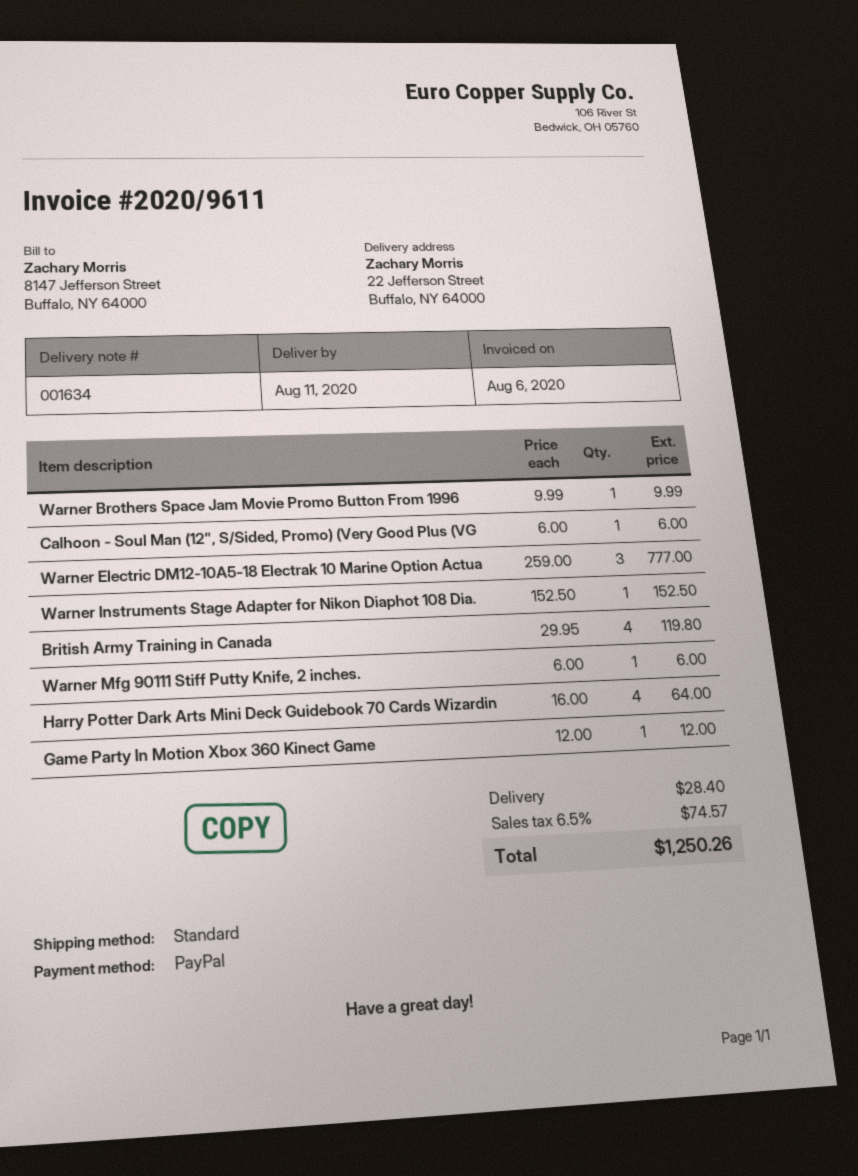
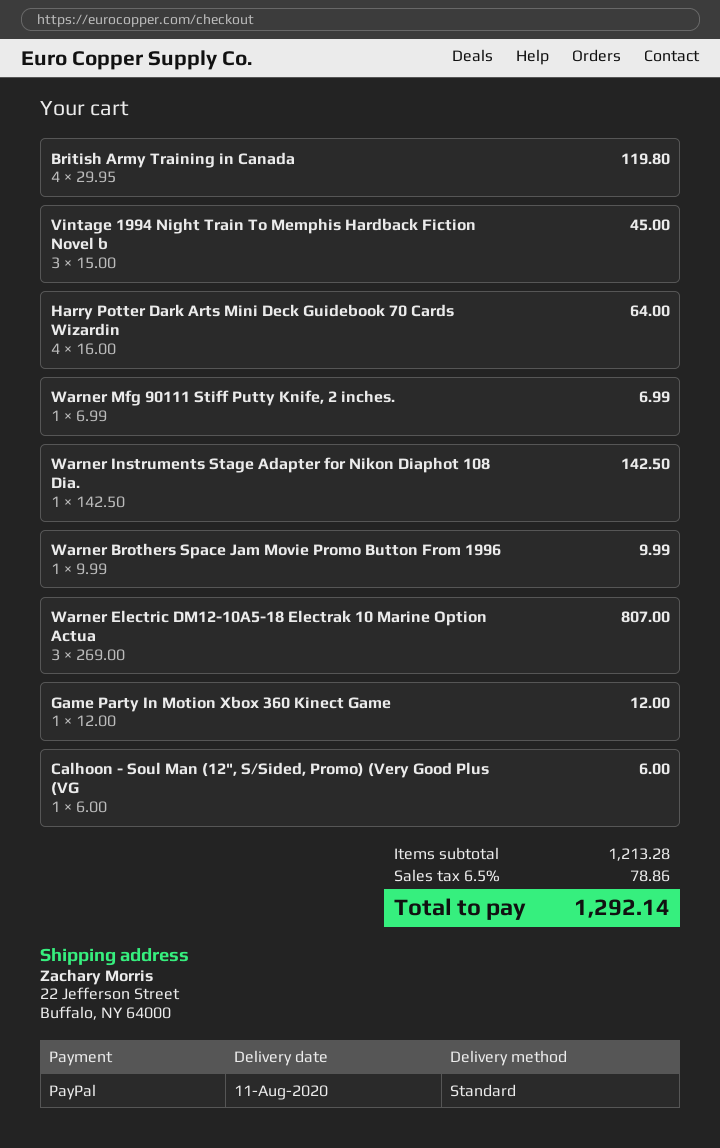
Warner Electric DM12-10A5-18 Electrak 10 Marine Option Actua: 3 x 259.00 = 777.00 -> 3 x 269.00 = 807.00
Warner Instruments Stage Adapter for Nikon Diaphot 108 Dia.: 1 x 152.50 = 152.50 -> 1 x 142.50 = 142.50
Warner Mfg 90111 Stiff Putty Knife, 2 inches.: 1 x 6.00 = 6.00 -> 1 x 6.99 = 6.99
Vintage 1994 Night Train To Memphis Hardback Fiction Novel b: none -> 3 x 15.00 = 45.00
shipping: 28.40 -> none
tax: 6.5% = 74.57 -> 6.5% = 78.86
total: 1250.26 -> 1292.14

